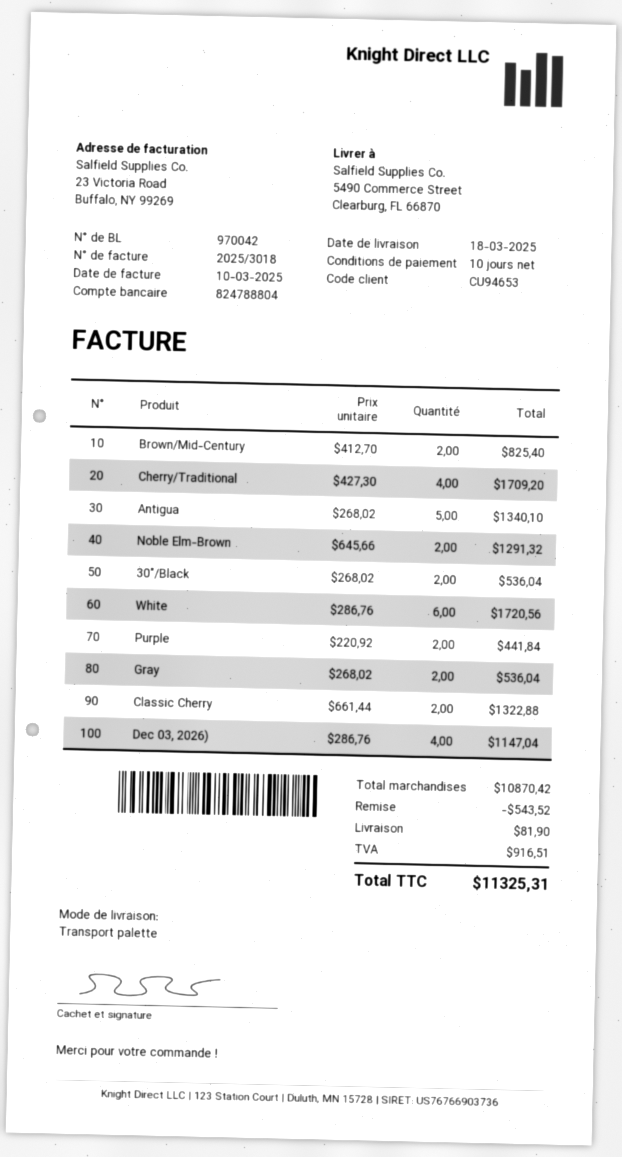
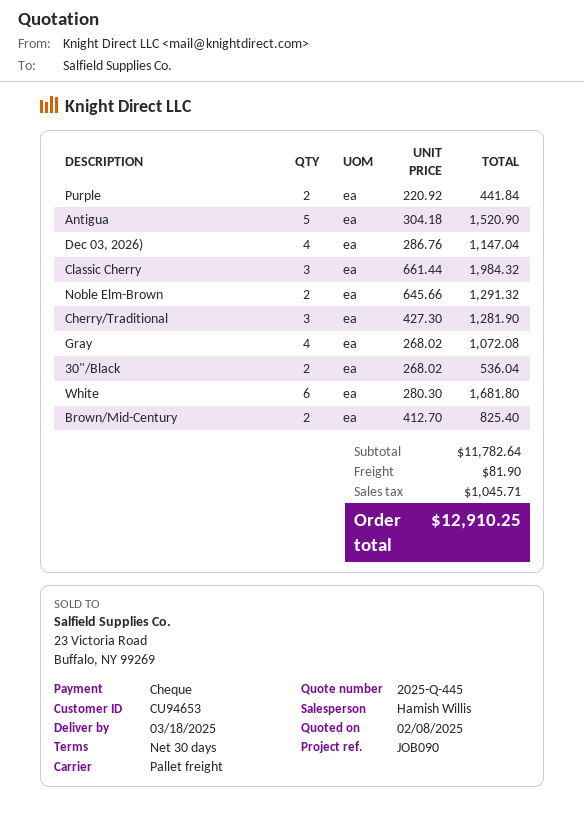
payment terms: 10 days -> 30 days
Cherry/Traditional: 4 x 427.30 = 1709.20 -> 3 x 427.30 = 1281.90
Antigua: 5 x 268.02 = 1340.10 -> 5 x 304.18 = 1520.90
White: 6 x 286.76 = 1720.56 -> 6 x 280.30 = 1681.80
Gray: 2 x 268.02 = 536.04 -> 4 x 268.02 = 1072.08
Classic Cherry: 2 x 661.44 = 1322.88 -> 3 x 661.44 = 1984.32
subtotal: 10870.42 -> 11782.64
discount: 543.52 -> none
tax: 916.51 -> 1045.71
total: 11325.31 -> 12910.25

